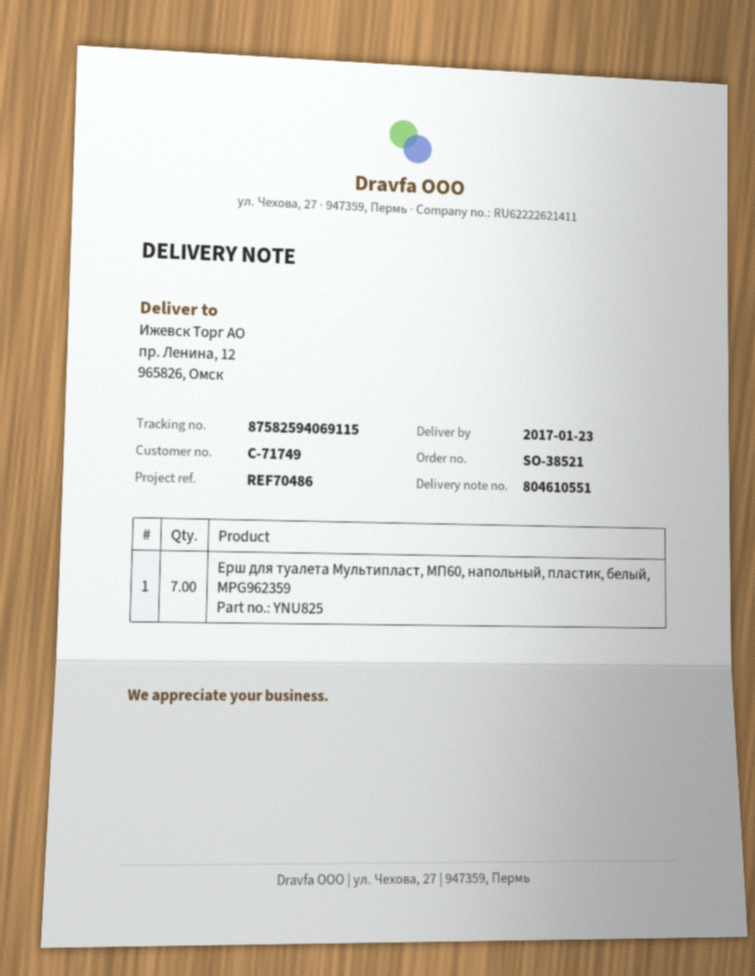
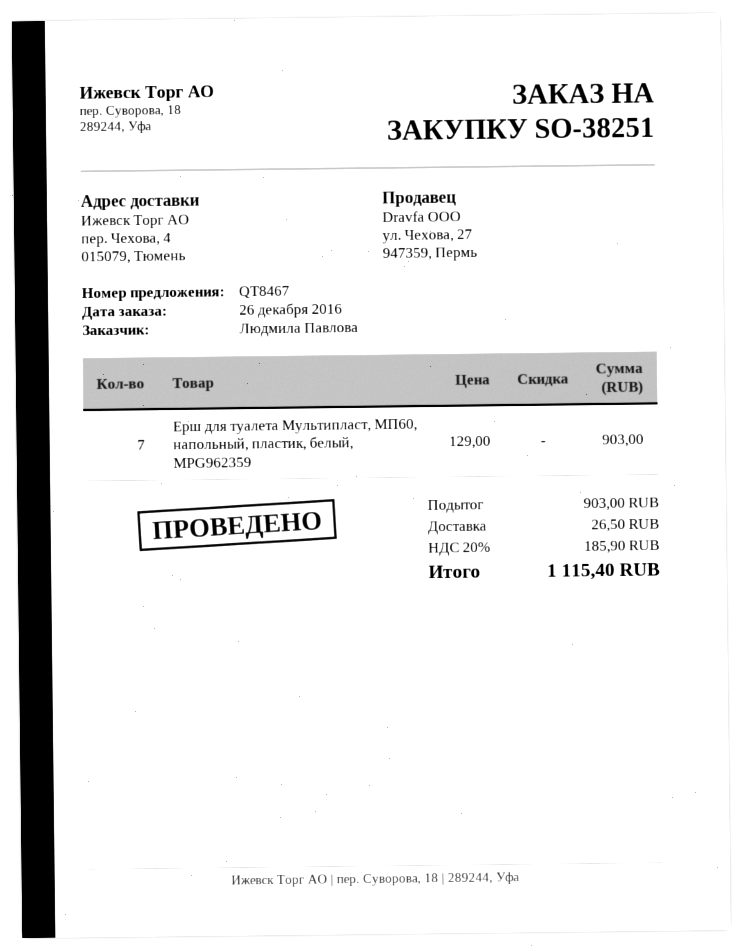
order number: SO-38521 -> SO-38251
ship to: пр. Ленина, 12, 965826, Омск -> пер. Чехова, 4, 015079, Тюмень

